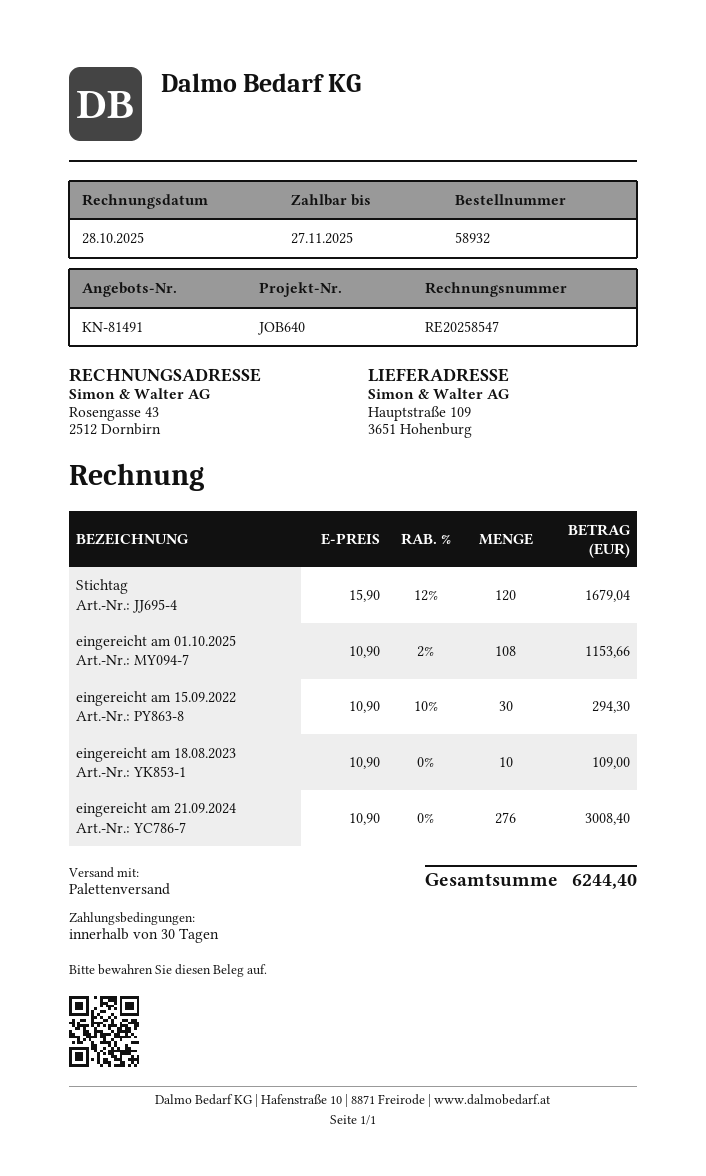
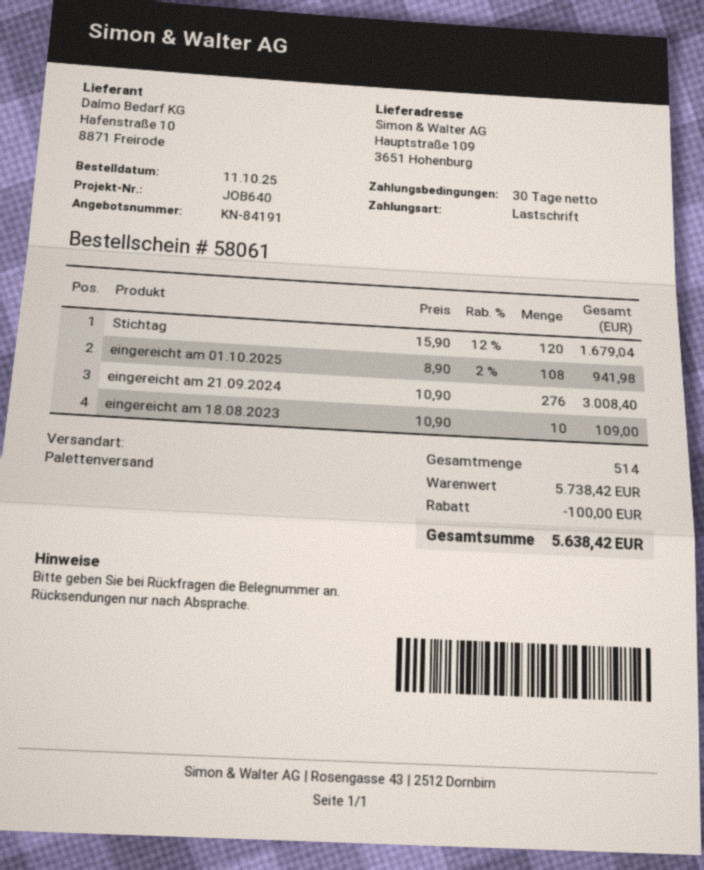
quote number: KN-81491 -> KN-84191
order number: 58932 -> 58061
eingereicht am 01.10.2025: 108 x 10.90 - 2% = 1153.66 -> 108 x 8.90 - 2% = 941.98
eingereicht am 15.09.2022: 30 x 10.90 - 10% = 294.30 -> none
discount: none -> 100.00
total: 6244.40 -> 5638.42

